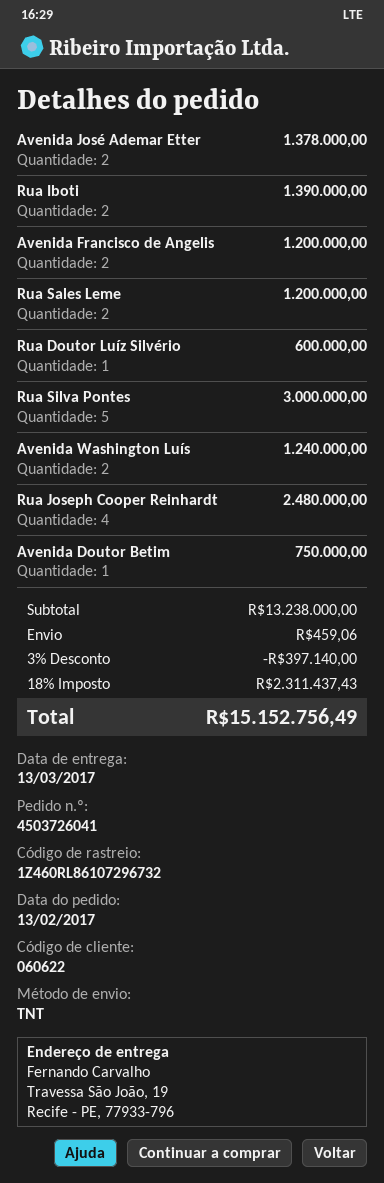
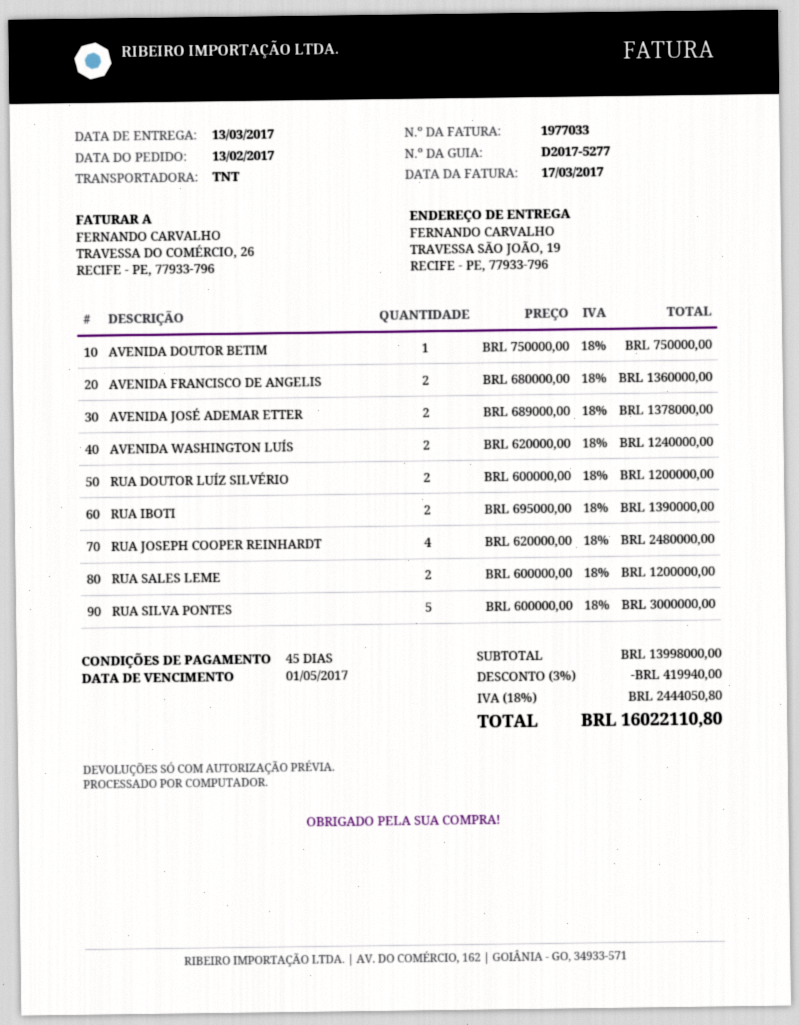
Avenida Francisco de Angelis: 2 for 1200000.00 -> 2 for 1360000.00
Rua Doutor Luíz Silvério: 1 for 600000.00 -> 2 for 1200000.00
subtotal: 13238000.00 -> 13998000.00
discount: 3% = 397140.00 -> 3% = 419940.00
shipping: 459.06 -> none
tax: 18% = 2311437.43 -> 18% = 2444050.80
total: 15152756.49 -> 16022110.80

